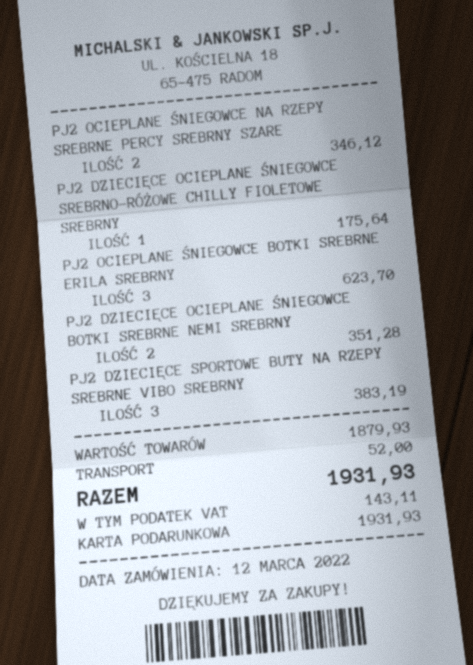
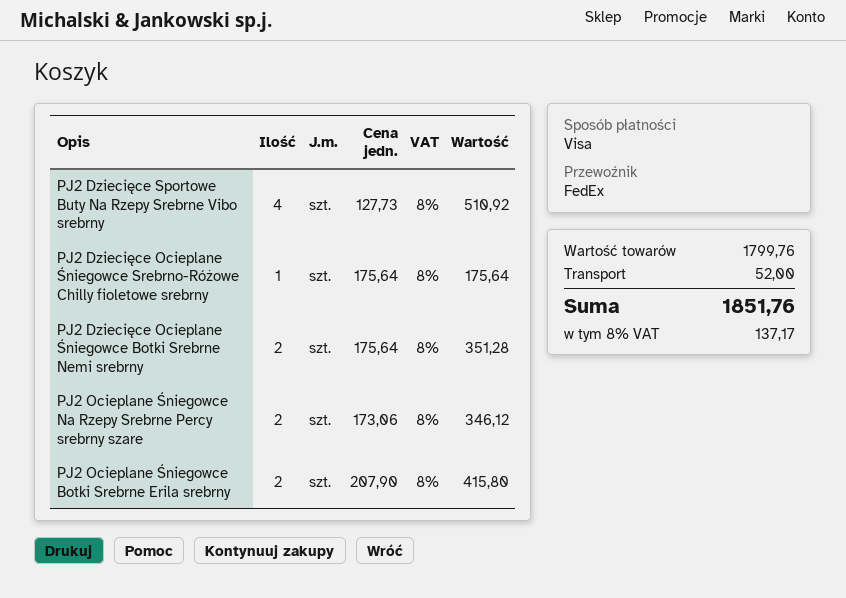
payment method: gift card -> Visa
PJ2 OCIEPLANE ŚNIEGOWCE BOTKI SREBRNE ERILA SREBRNY: 3 for 623.70 -> 2 for 415.80
PJ2 DZIECIĘCE SPORTOWE BUTY NA RZEPY SREBRNE VIBO SREBRNY: 3 for 383.19 -> 4 for 510.92
subtotal: 1879.93 -> 1799.76
tax: 143.11 -> 137.17
total: 1931.93 -> 1851.76

